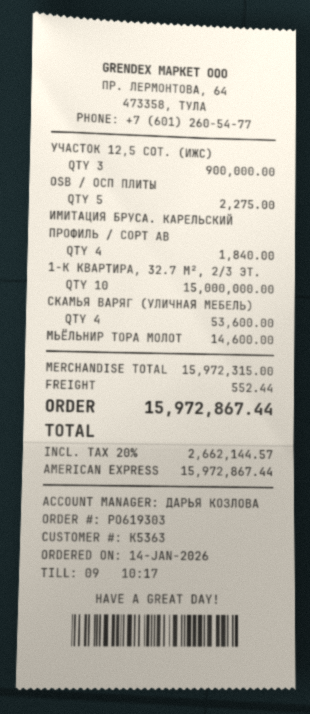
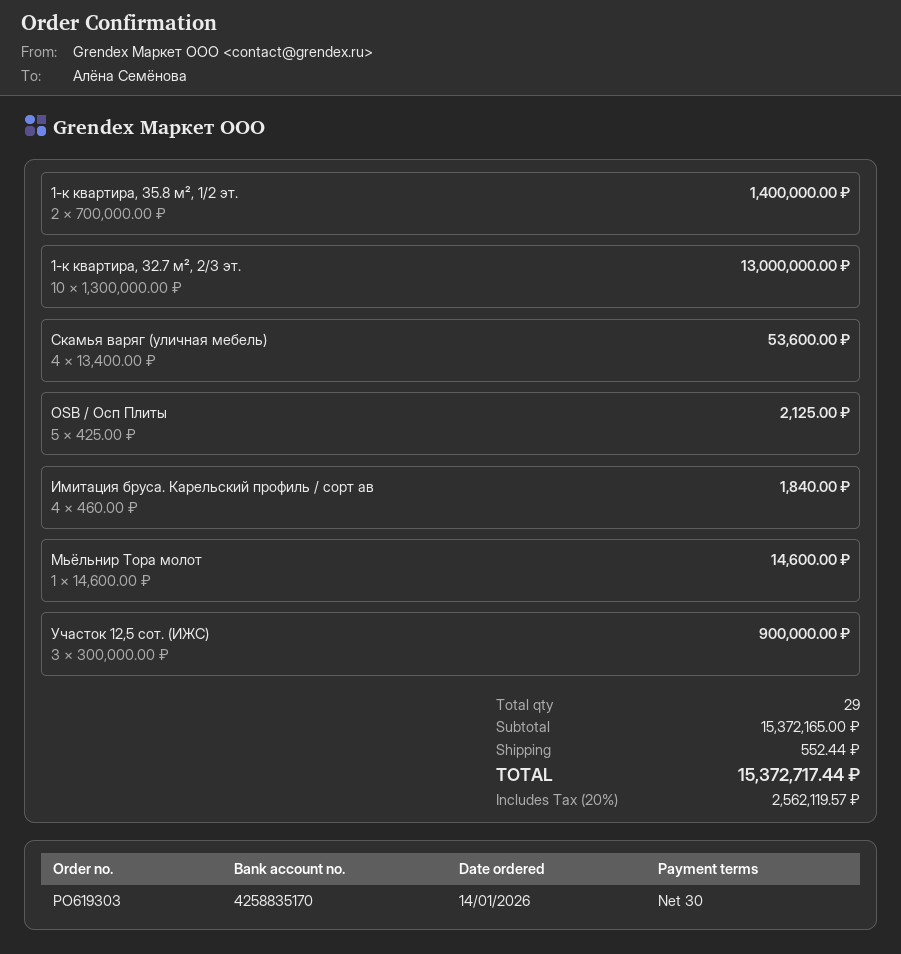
OSB / ОСП ПЛИТЫ: 5 for 2275.00 -> 5 for 2125.00
1-К КВАРТИРА, 32.7 М², 2/3 ЭТ.: 10 for 15000000.00 -> 10 for 13000000.00
1-к квартира, 35.8 м², 1/2 эт.: none -> 2 for 1400000.00
subtotal: 15972315.00 -> 15372165.00
tax: 20% = 2662144.57 -> 20% = 2562119.57
total: 15972867.44 -> 15372717.44

